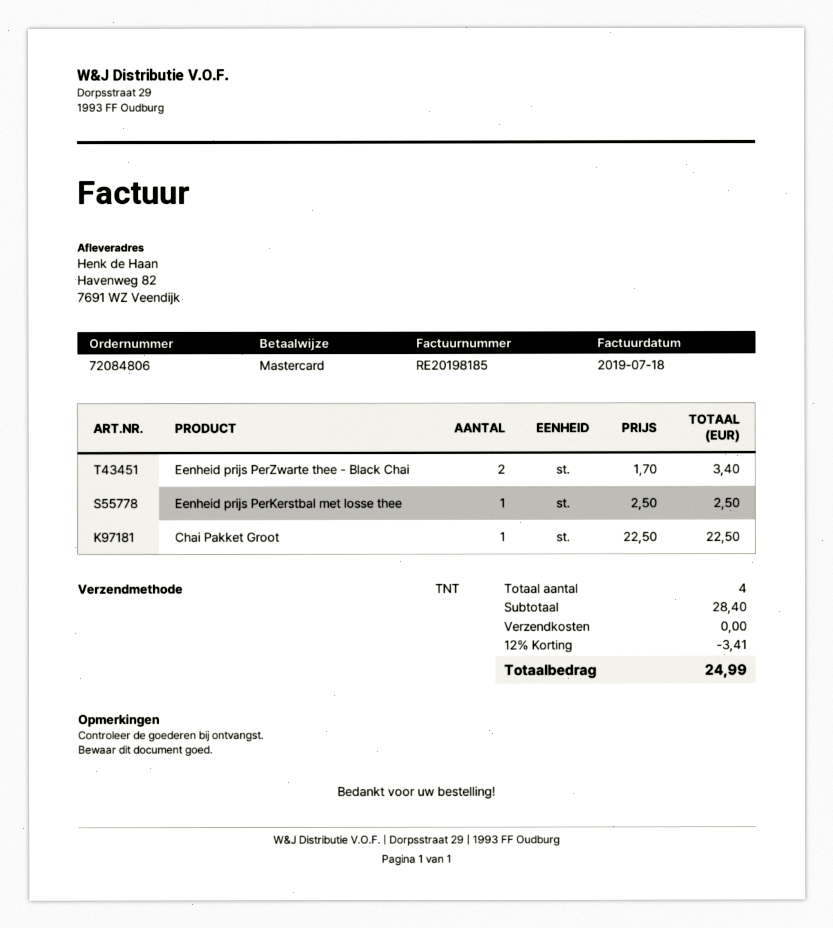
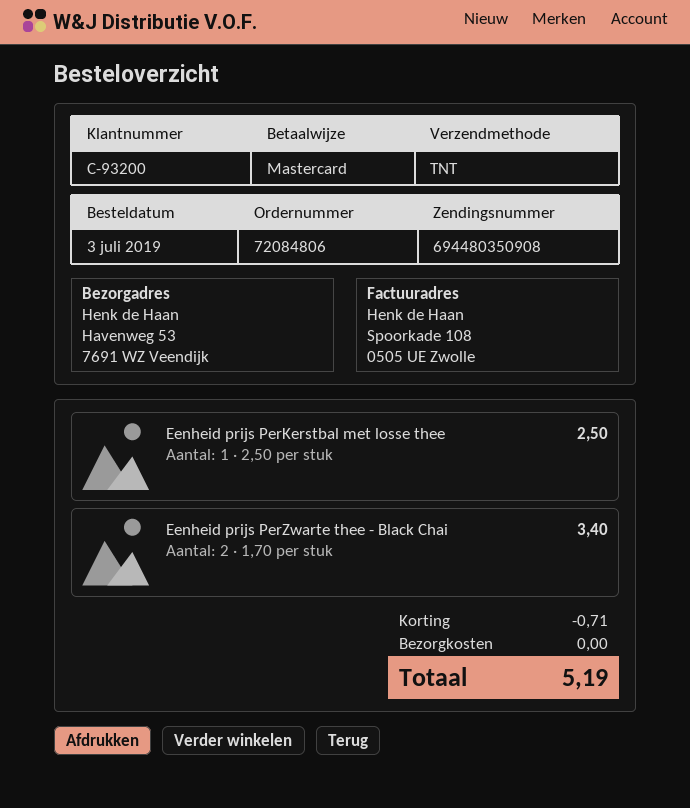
ship to: Havenweg 82, 7691 WZ Veendijk -> Havenweg 53, 7691 WZ Veendijk
Chai Pakket Groot: 1 x 22.50 = 22.50 -> none
discount: 3.41 -> 0.71
total: 24.99 -> 5.19

